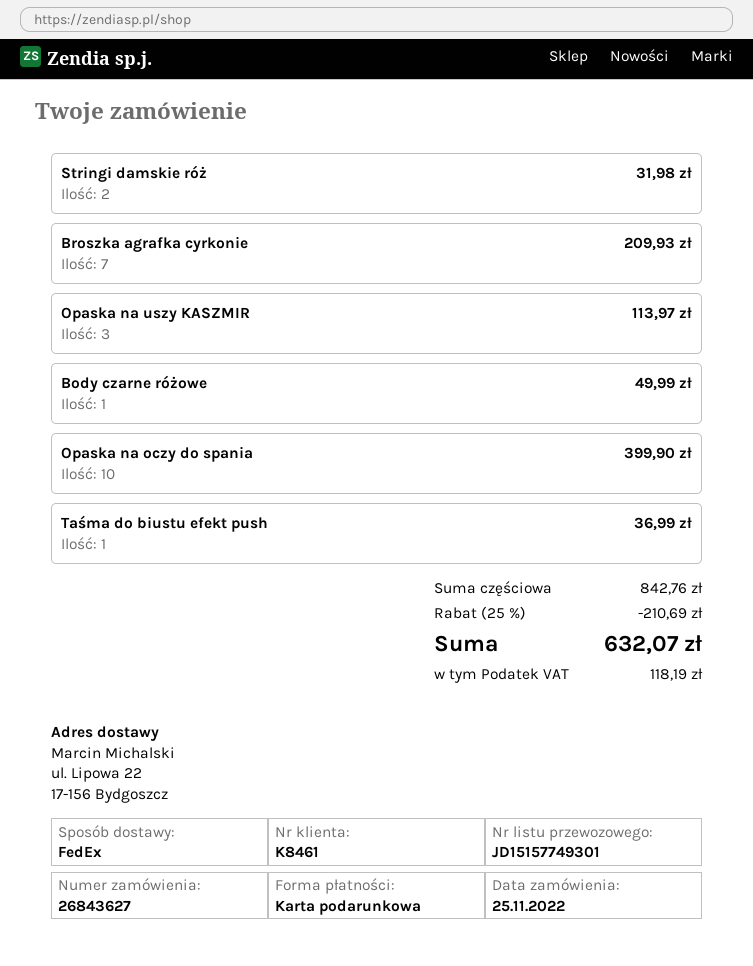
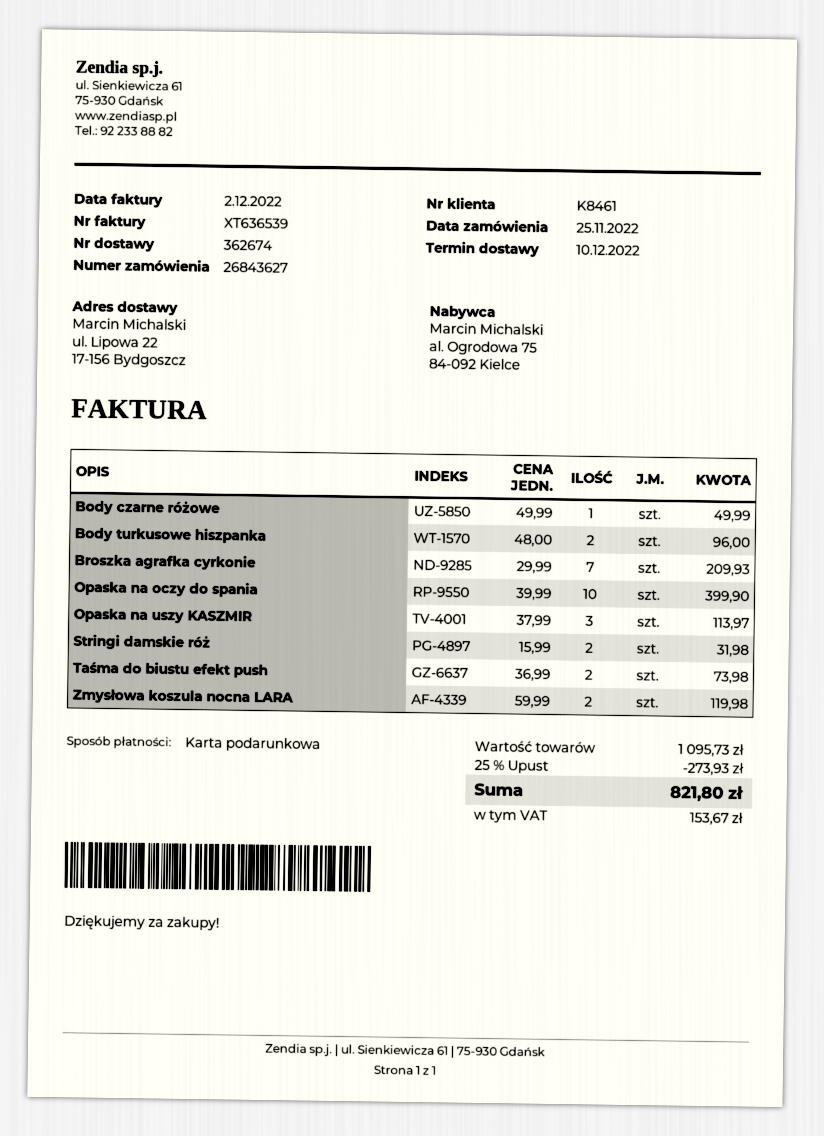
Taśma do biustu efekt push: 1 for 36.99 -> 2 for 73.98
Body turkusowe hiszpanka: none -> 2 for 96.00
Zmysłowa koszula nocna LARA: none -> 2 for 119.98
subtotal: 842.76 -> 1095.73
discount: 25% = 210.69 -> 25% = 273.93
tax: 118.19 -> 153.67
total: 632.07 -> 821.80

